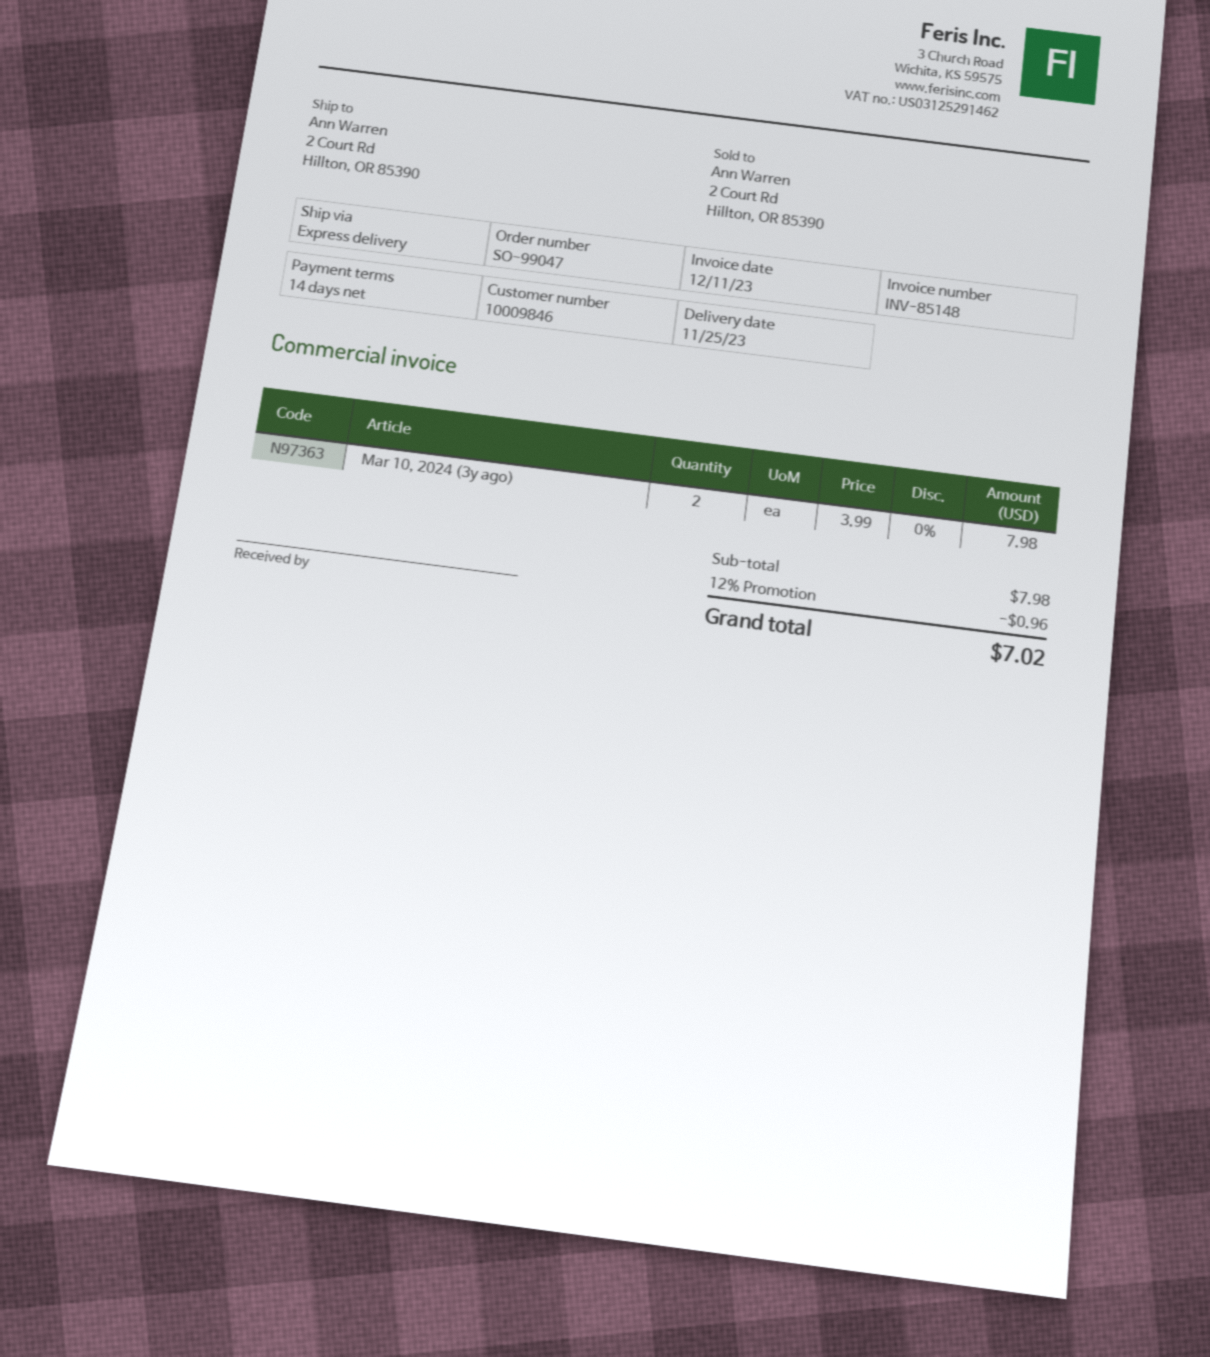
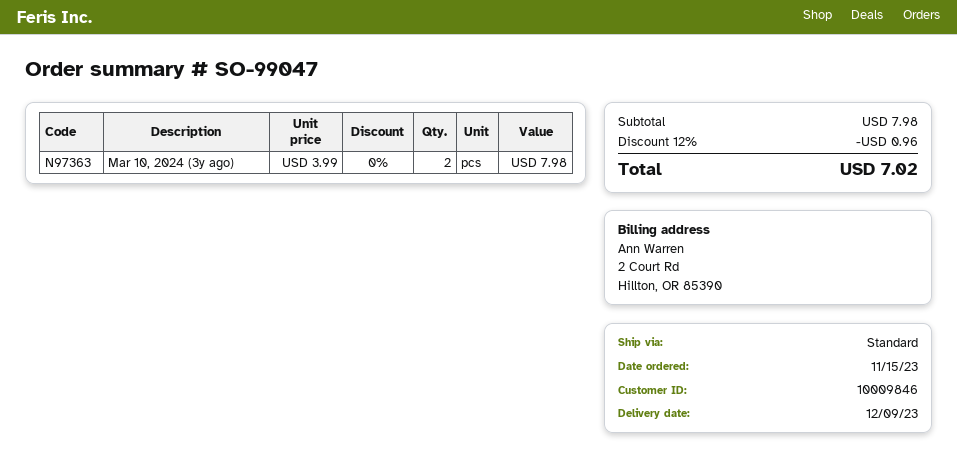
delivery date: 2023-11-25 -> 2023-12-09
shipping method: express -> standard

